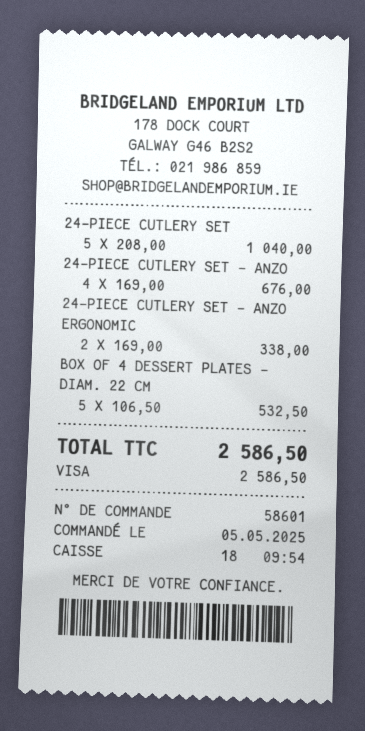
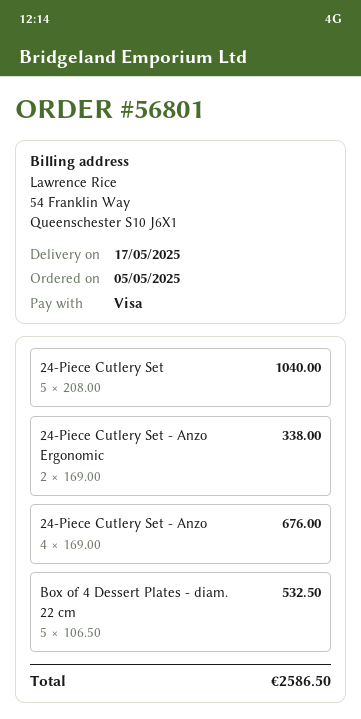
order number: 58601 -> 56801

